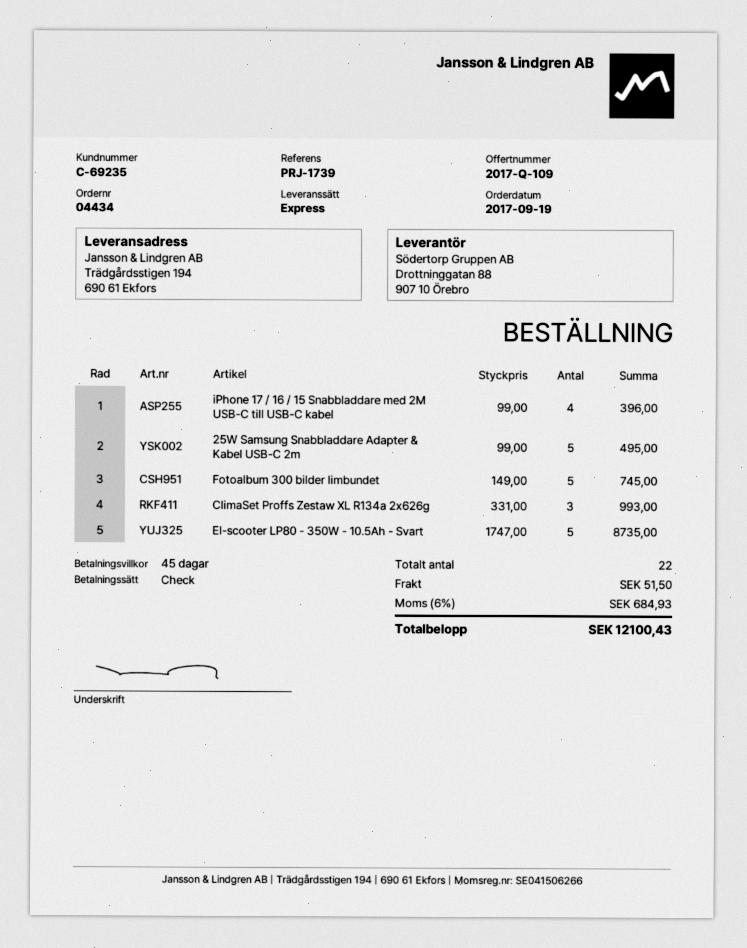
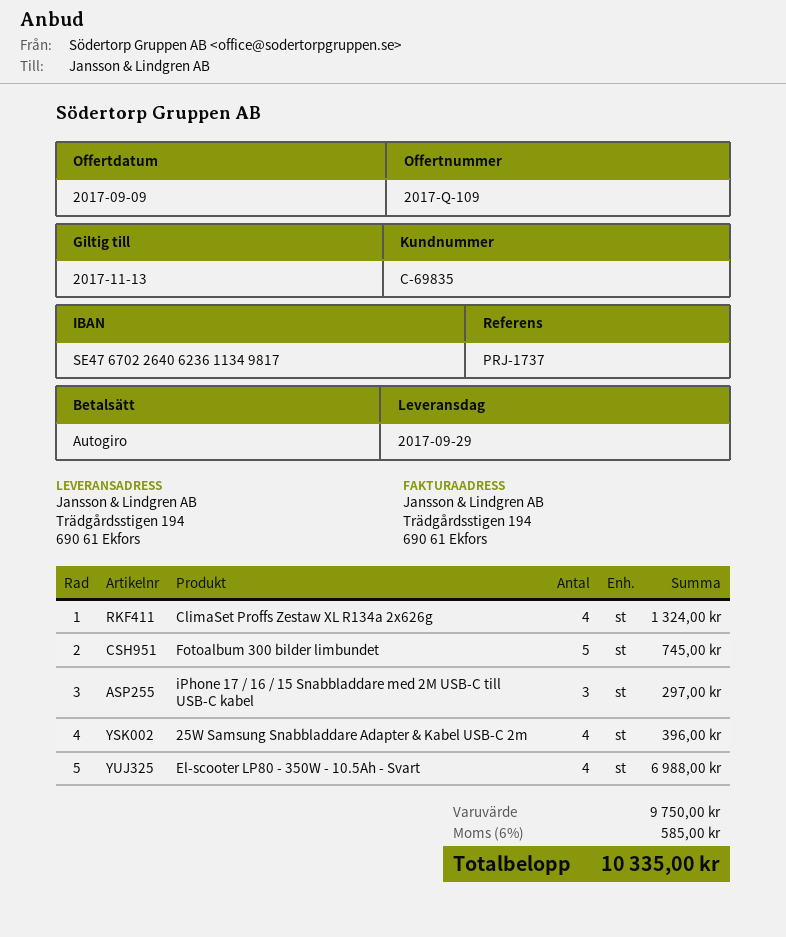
customer number: C-69235 -> C-69835
reference: PRJ-1739 -> PRJ-1737
payment method: cheque -> direct debit
iPhone 17 / 16 / 15 Snabbladdare med 2M USB-C till USB-C kabel: 4 for 396.00 -> 3 for 297.00
25W Samsung Snabbladdare Adapter & Kabel USB-C 2m: 5 for 495.00 -> 4 for 396.00
ClimaSet Proffs Zestaw XL R134a 2x626g: 3 for 993.00 -> 4 for 1324.00
El-scooter LP80 - 350W - 10.5Ah - Svart: 5 for 8735.00 -> 4 for 6988.00
shipping: 51.50 -> none
tax: 6% = 684.93 -> 6% = 585.00
total: 12100.43 -> 10335.00

